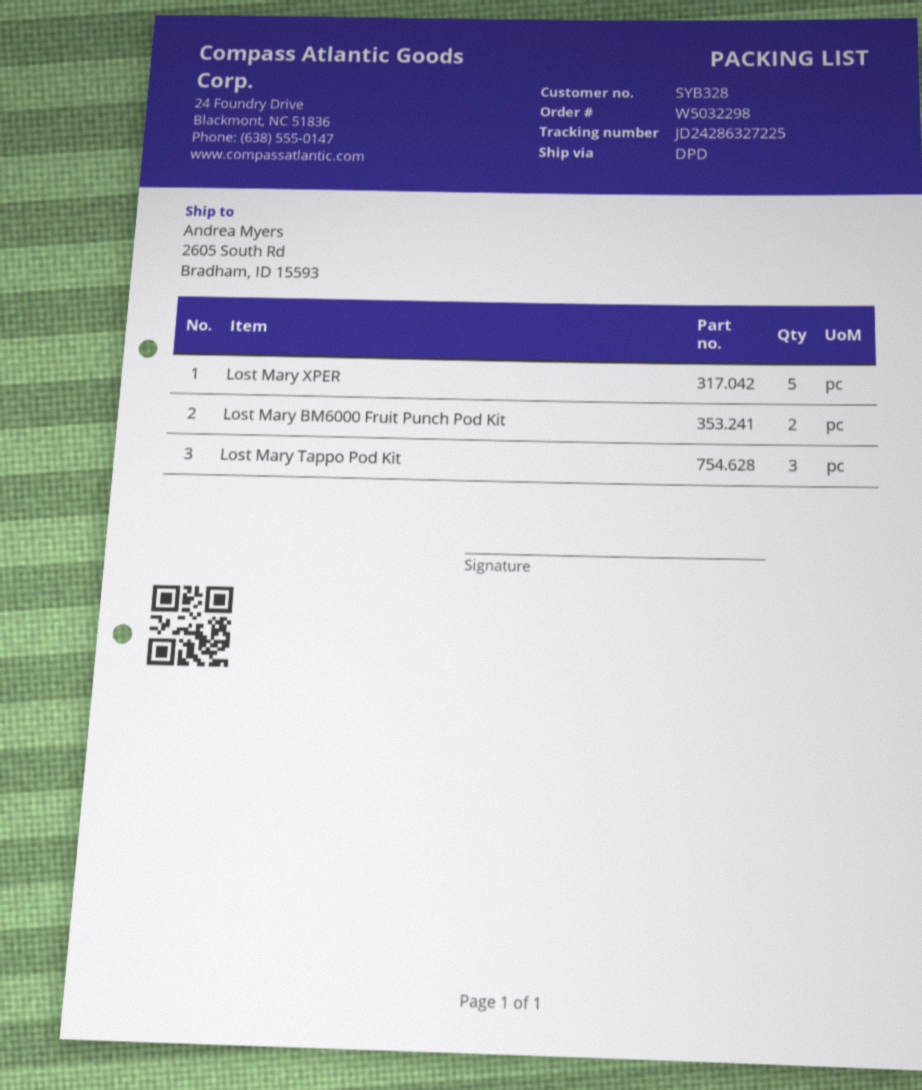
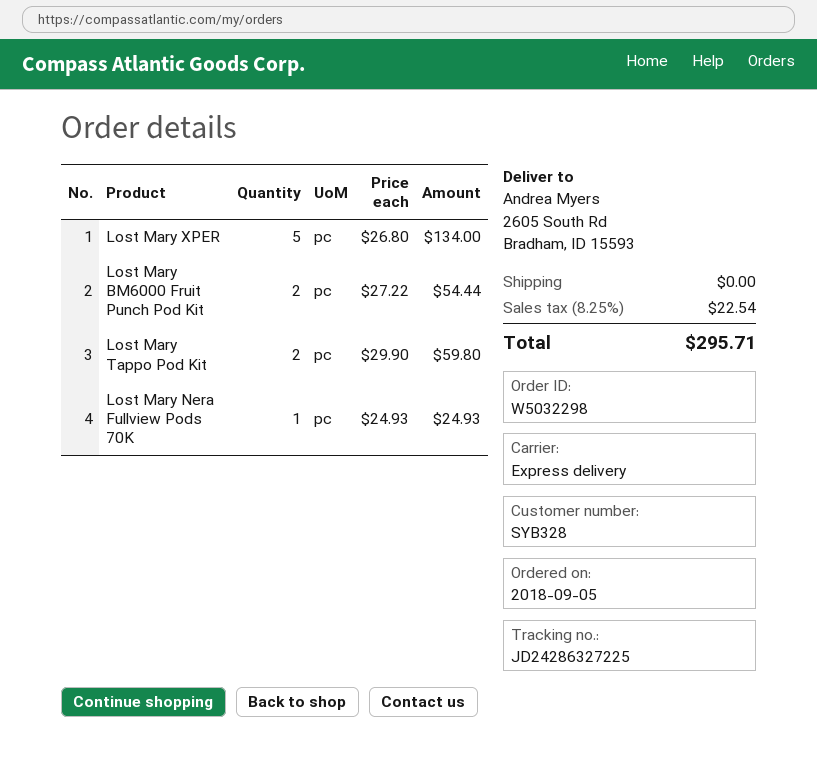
shipping method: DPD -> express
Lost Mary Tappo Pod Kit: 3 -> 2
Lost Mary Nera Fullview Pods 70K: none -> 1

